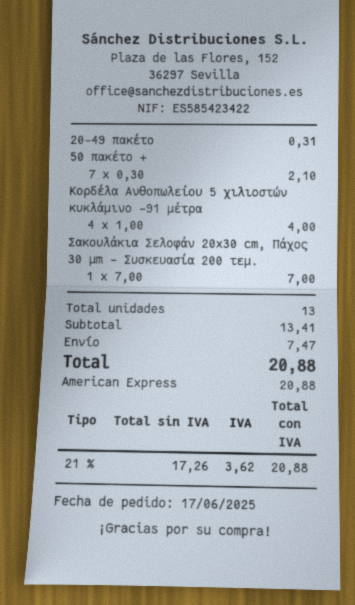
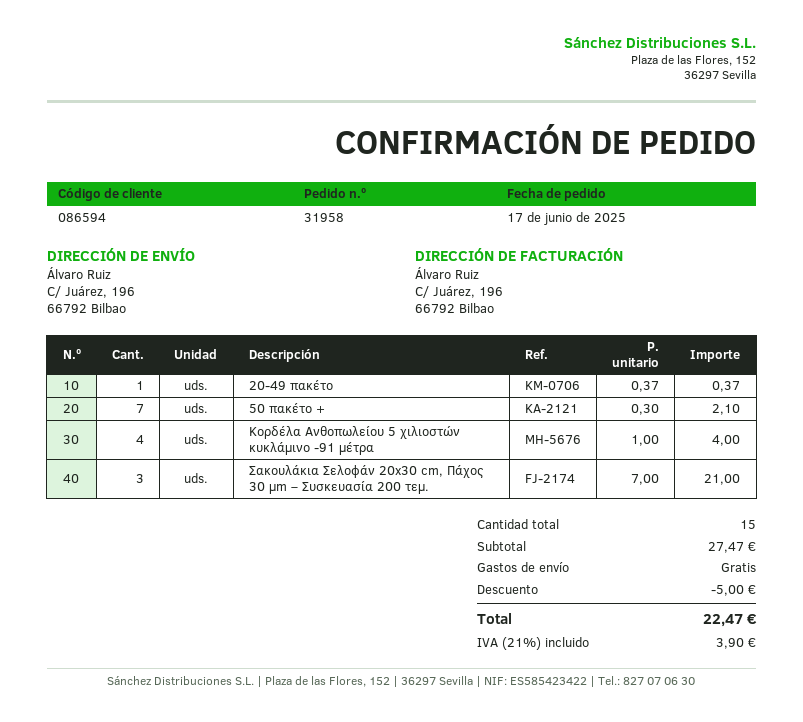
20-49 πακέτο: 1 x 0.31 = 0.31 -> 1 x 0.37 = 0.37
Σακουλάκια Σελοφάν 20x30 cm, Πάχος 30 μm – Συσκευασία 200 τεμ.: 1 x 7.00 = 7.00 -> 3 x 7.00 = 21.00
total quantity: 13 -> 15
subtotal: 13.41 -> 27.47
discount: none -> 5.00
shipping: 7.47 -> 0.00
tax: 21% = 3.62 -> 21% = 3.90
total: 20.88 -> 22.47

